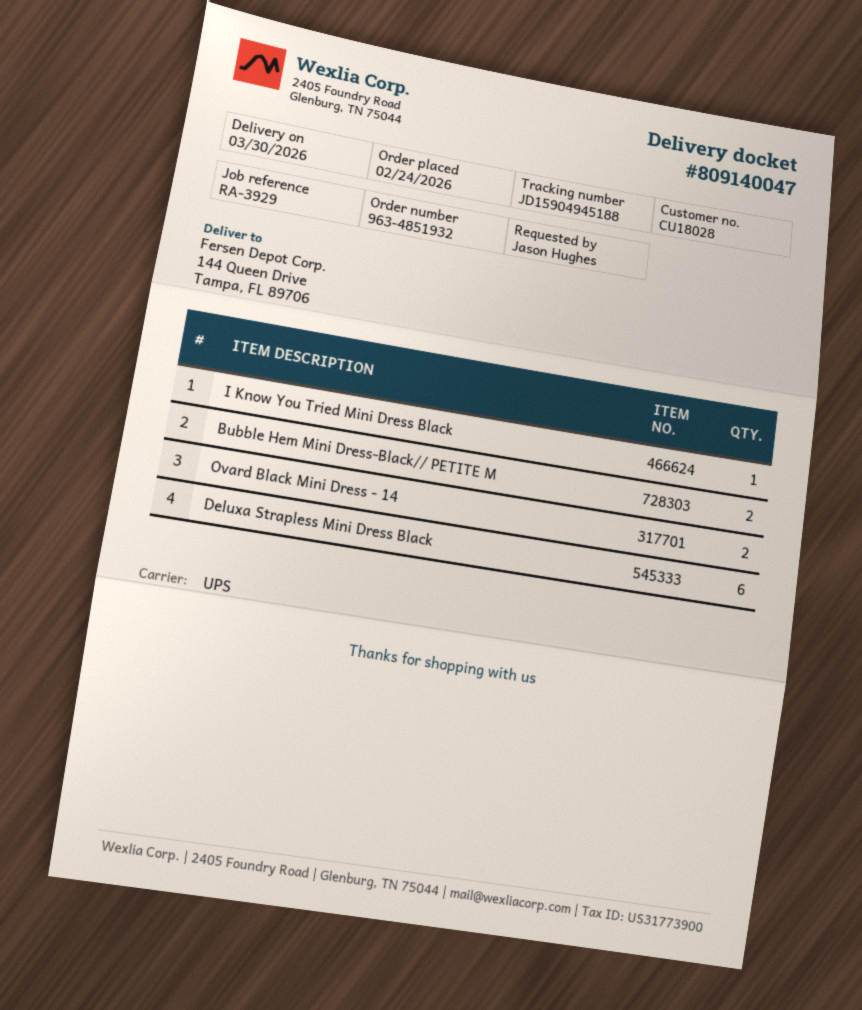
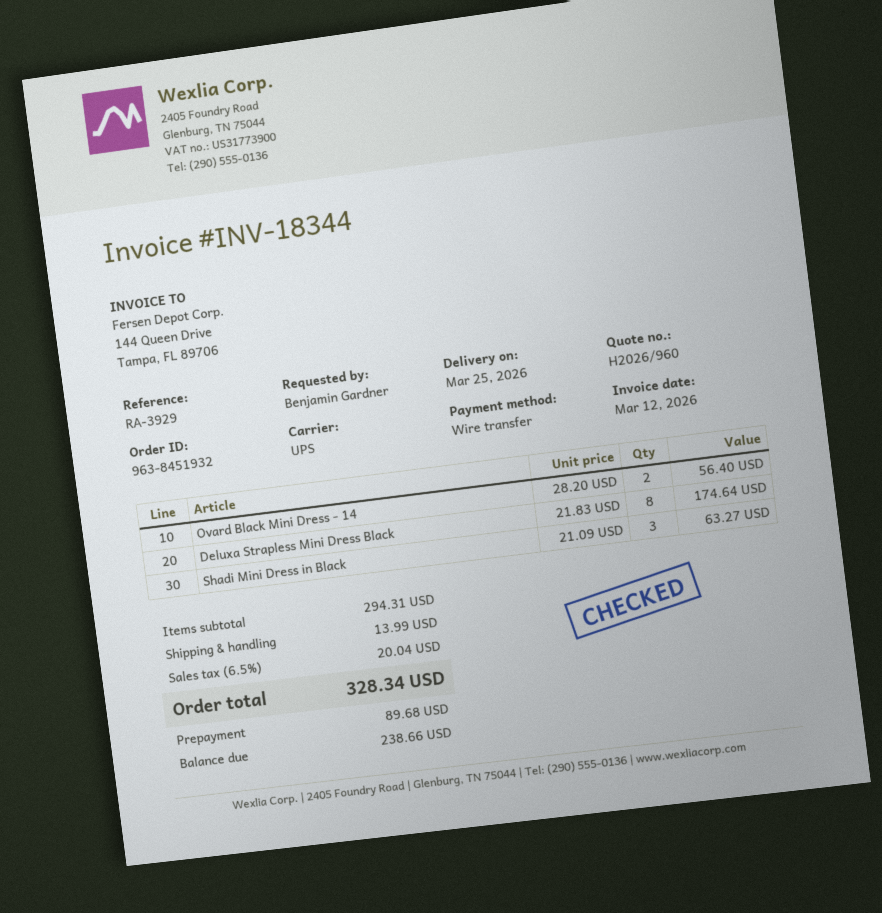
order number: 963-4851932 -> 963-8451932
delivery date: 2026-03-30 -> 2026-03-25
ordered by: Jason Hughes -> Benjamin Gardner
I Know You Tried Mini Dress Black: 1 -> none
Bubble Hem Mini Dress-Black// PETITE M: 2 -> none
Deluxa Strapless Mini Dress Black: 6 -> 8
Shadi Mini Dress in Black: none -> 3

